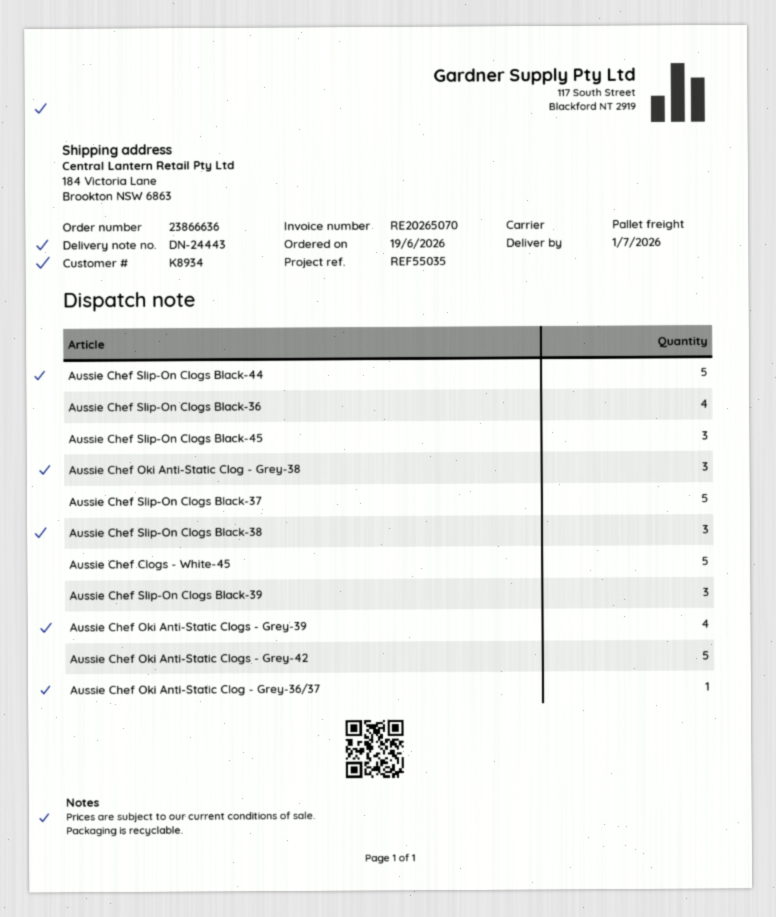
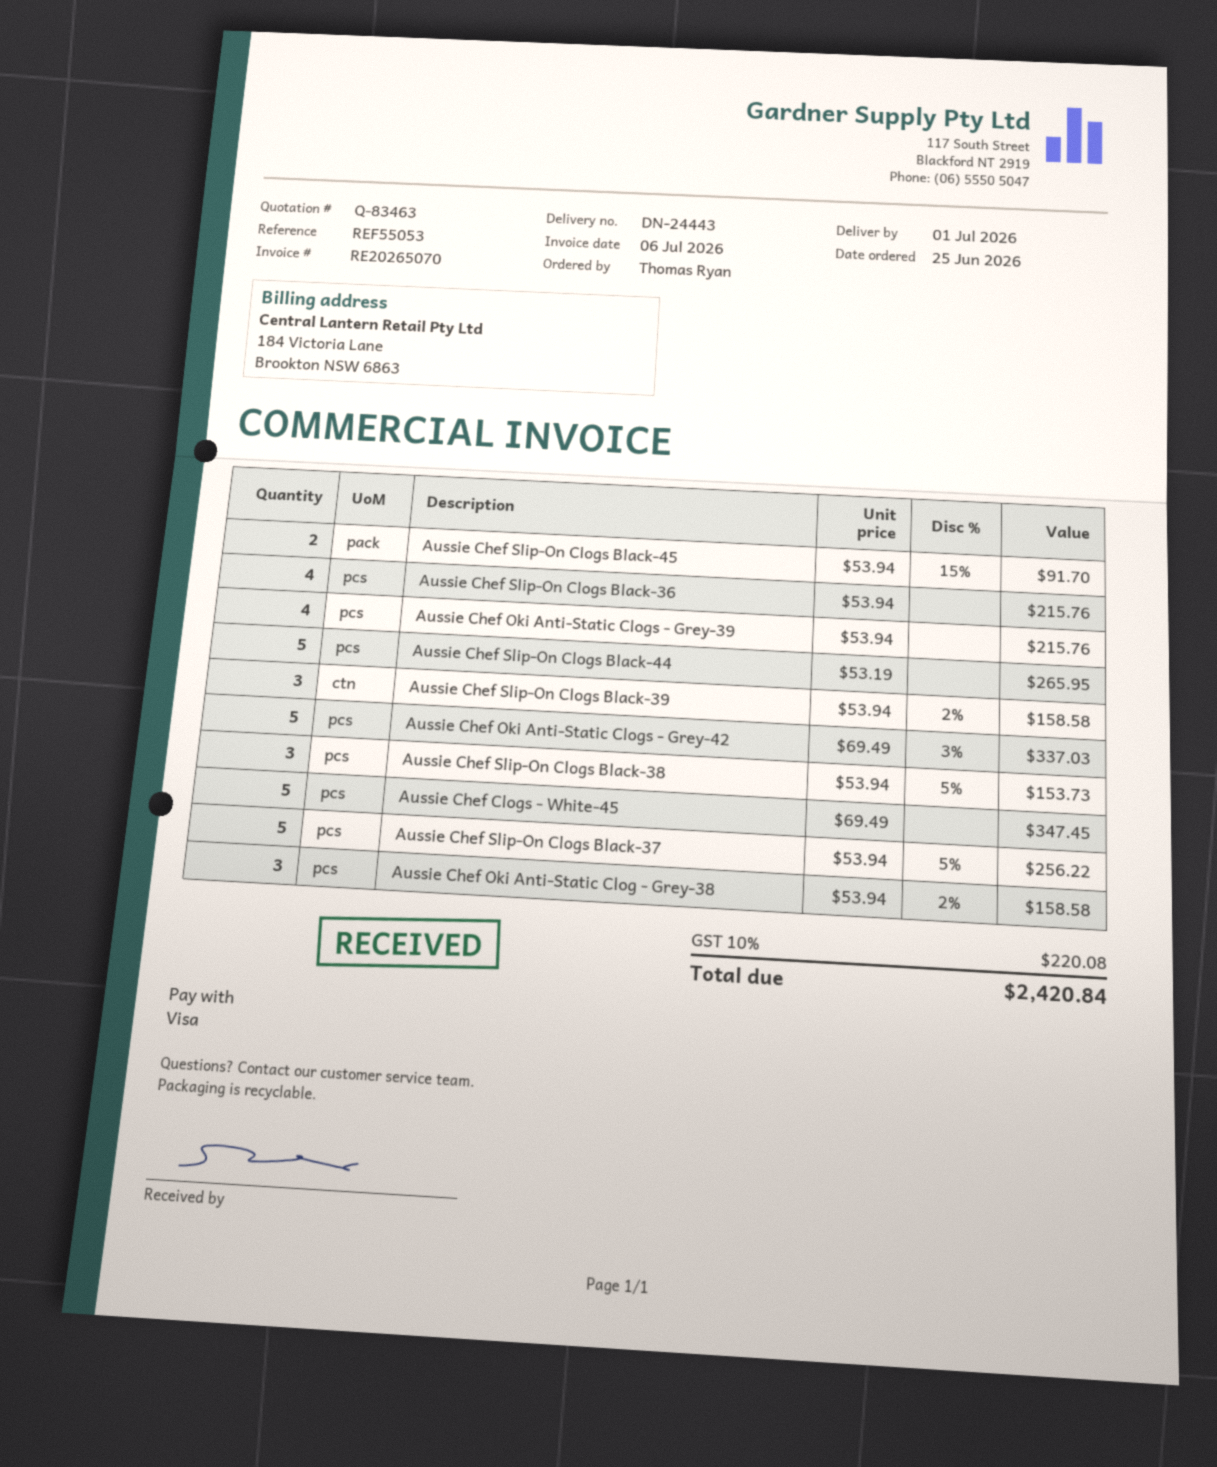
order date: 2026-06-19 -> 2026-06-25
reference: REF55035 -> REF55053
Aussie Chef Slip-On Clogs Black-45: 3 -> 2
Aussie Chef Oki Anti-Static Clog - Grey-36/37: 1 -> none

